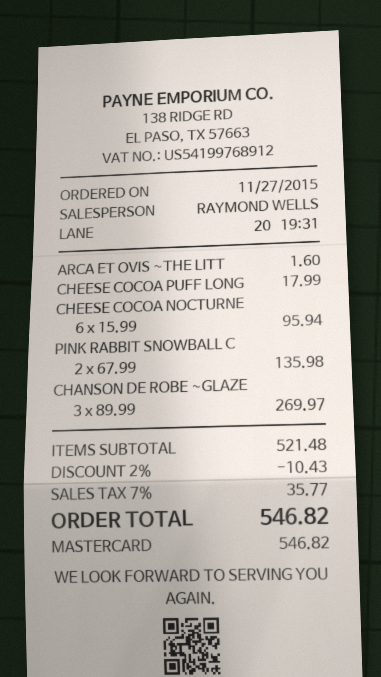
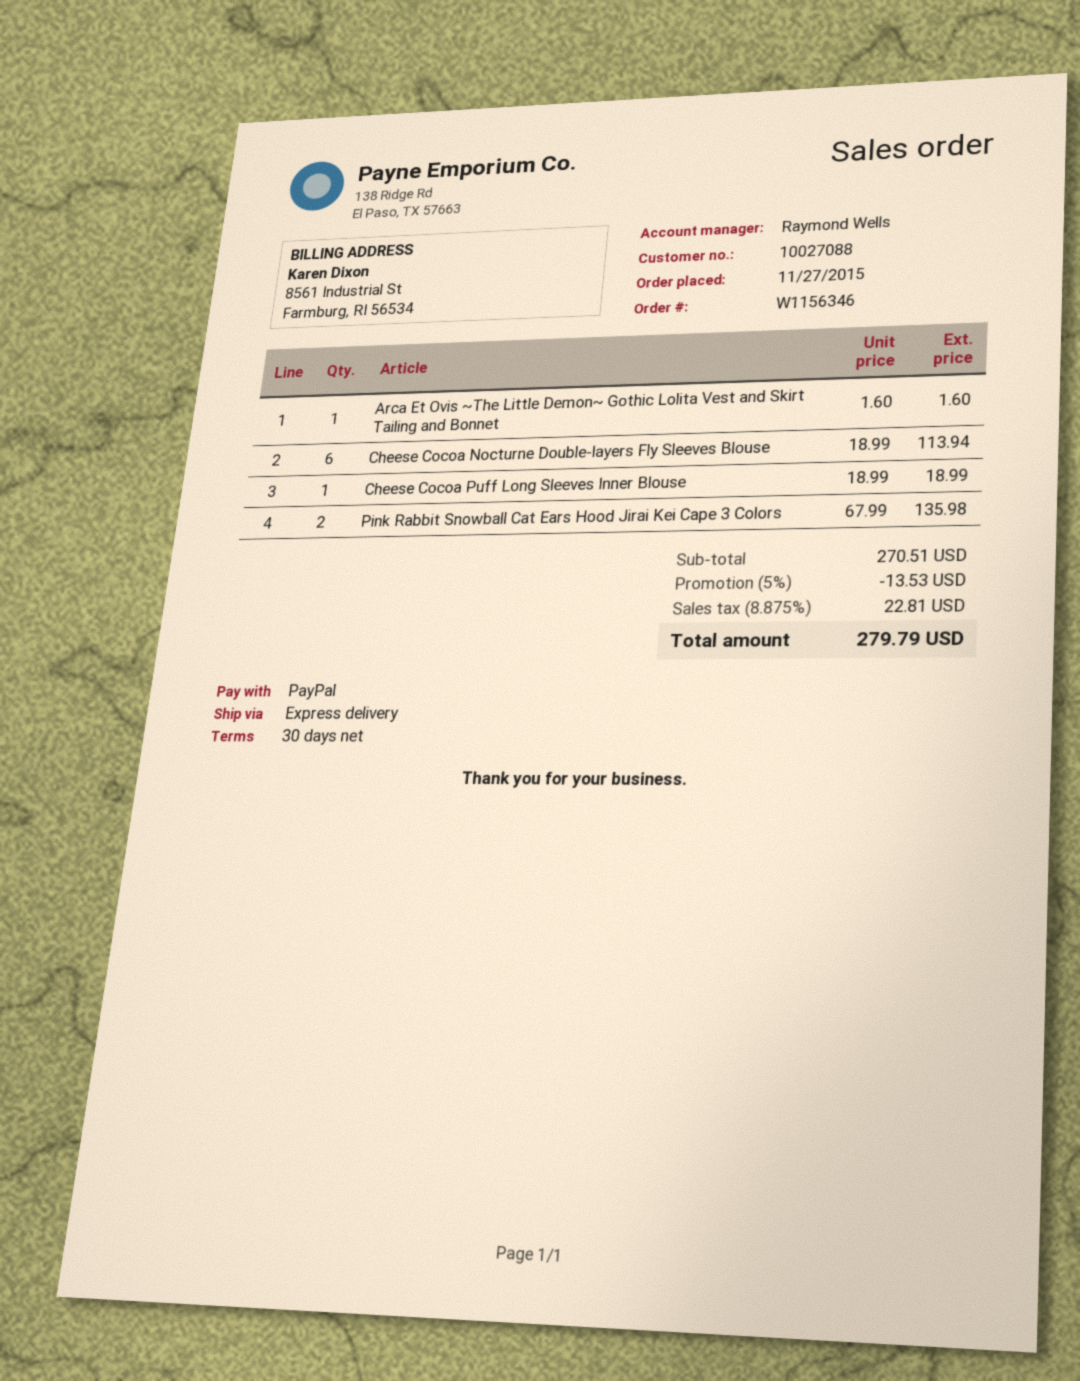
payment method: Mastercard -> PayPal
CHEESE COCOA PUFF LONG: 1 x 17.99 = 17.99 -> 1 x 18.99 = 18.99
CHEESE COCOA NOCTURNE: 6 x 15.99 = 95.94 -> 6 x 18.99 = 113.94
CHANSON DE ROBE ~GLAZE: 3 x 89.99 = 269.97 -> none
subtotal: 521.48 -> 270.51
discount: 2% = 10.43 -> 5% = 13.53
tax: 7% = 35.77 -> 8.875% = 22.81
total: 546.82 -> 279.79

